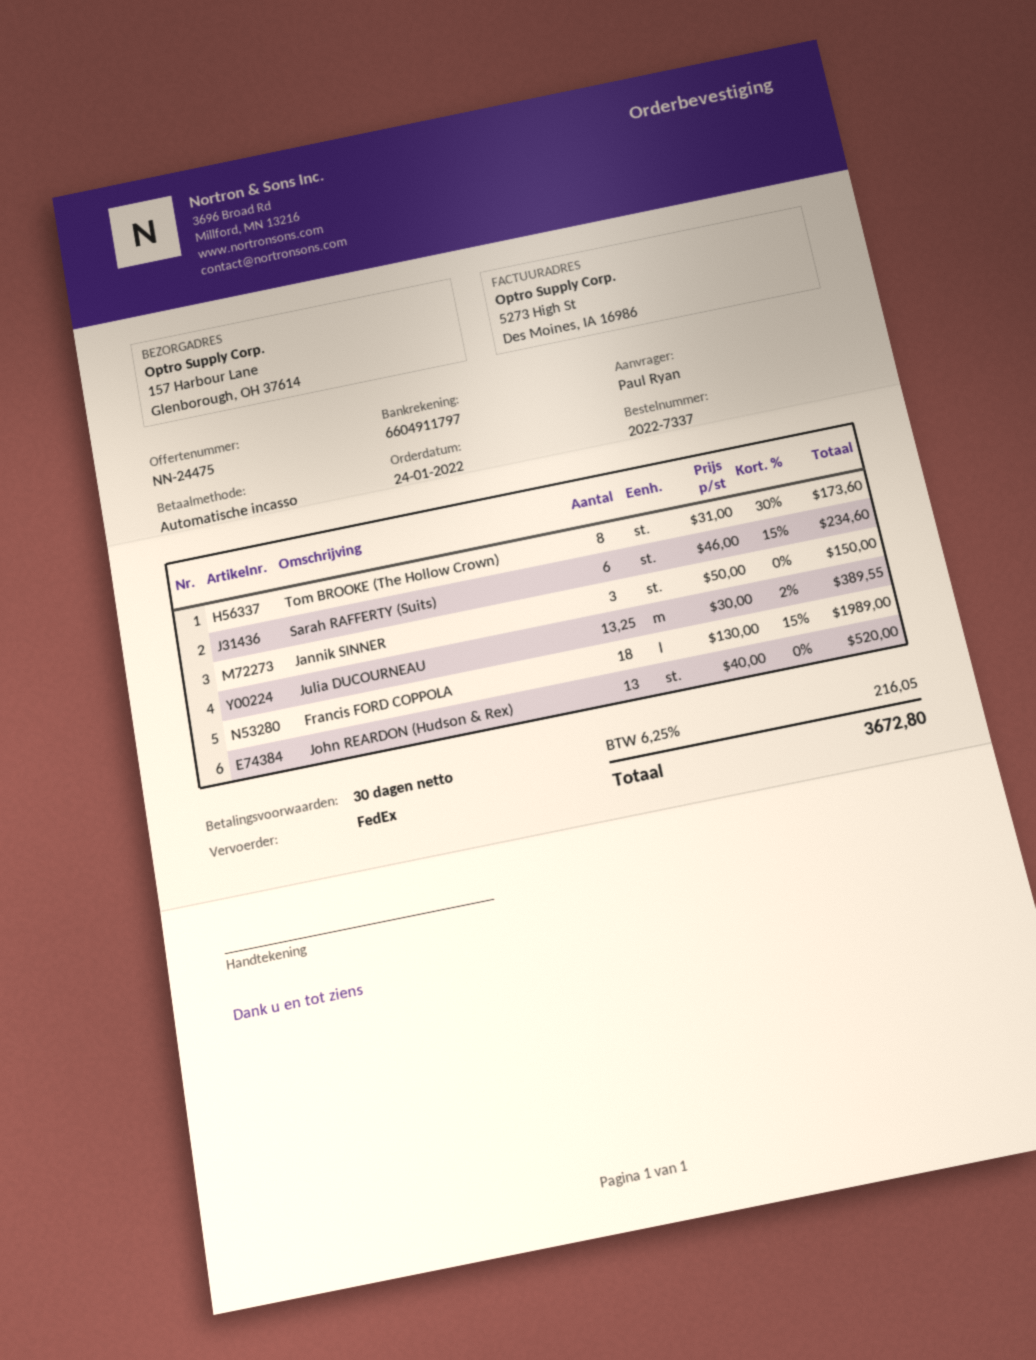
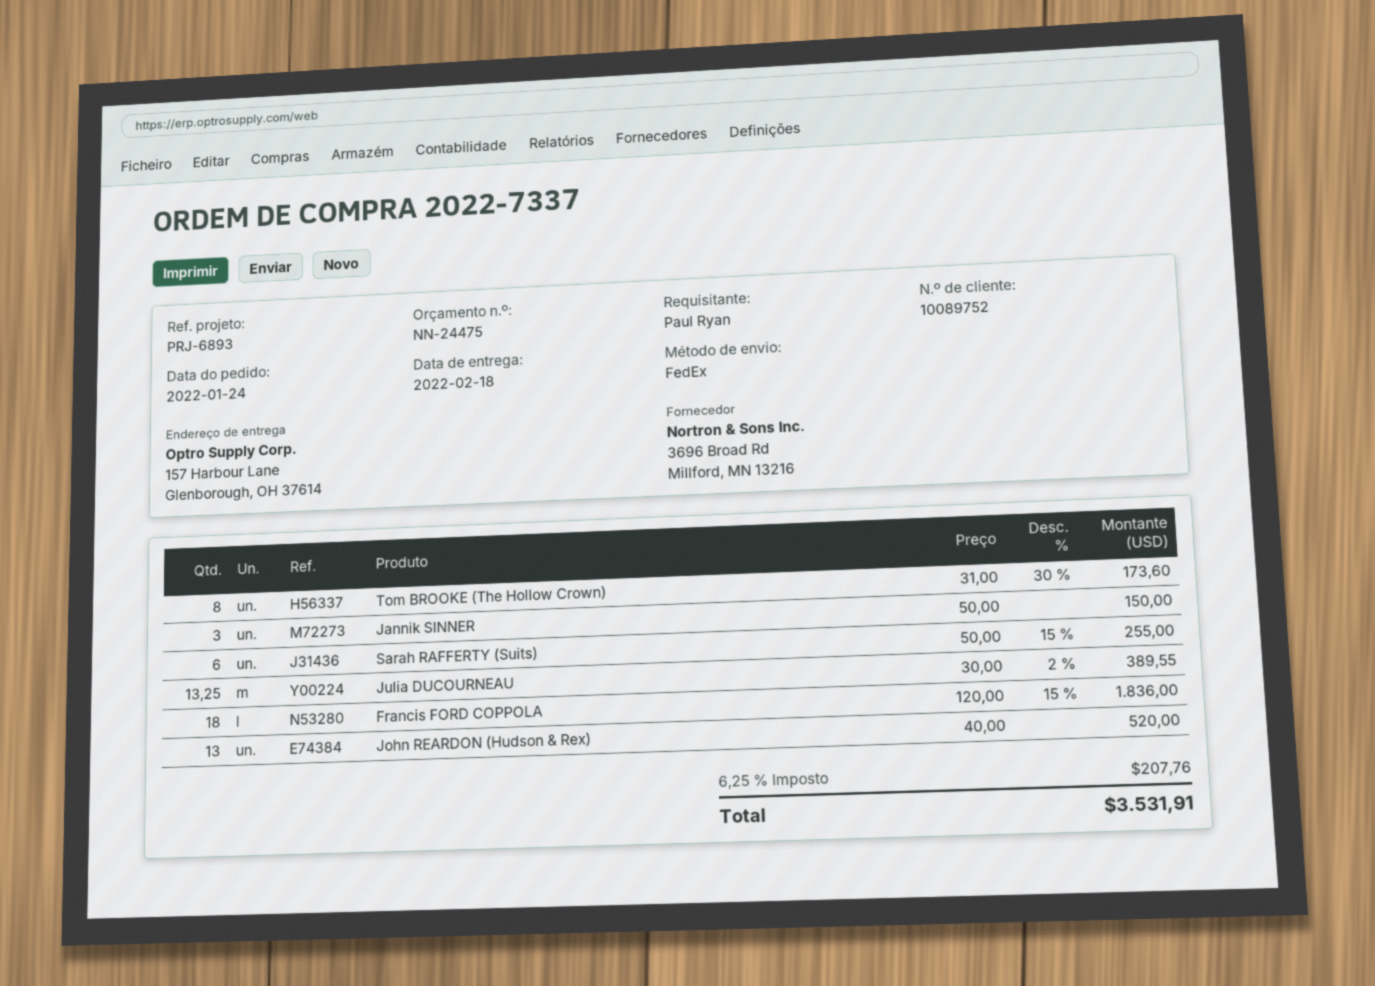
Sarah RAFFERTY (Suits): 6 x 46.00 - 15% = 234.60 -> 6 x 50.00 - 15% = 255.00
Francis FORD COPPOLA: 18 x 130.00 - 15% = 1989.00 -> 18 x 120.00 - 15% = 1836.00
tax: 6.25% = 216.05 -> 6.25% = 207.76
total: 3672.80 -> 3531.91

